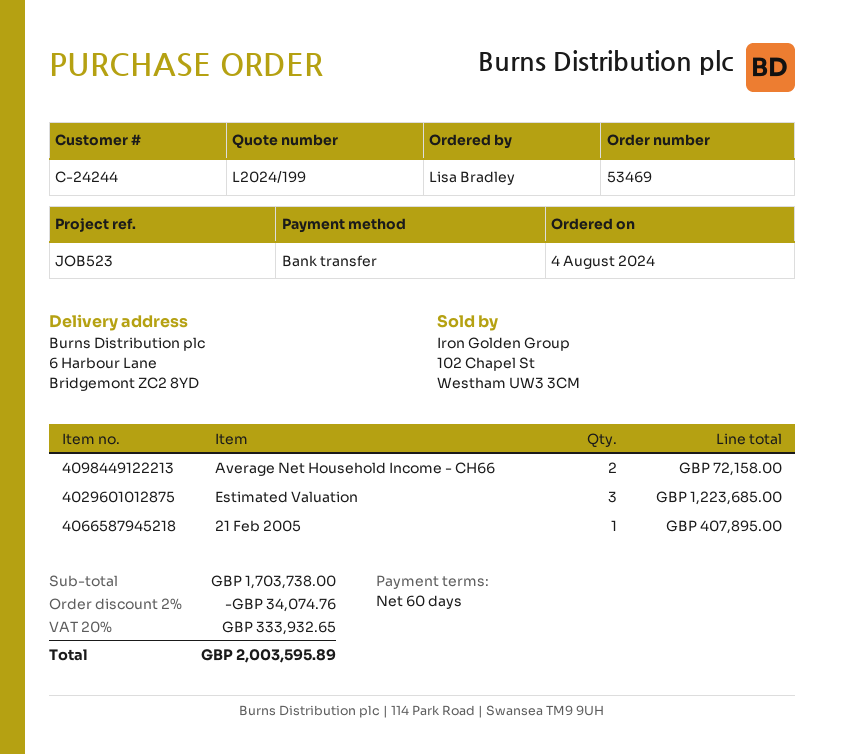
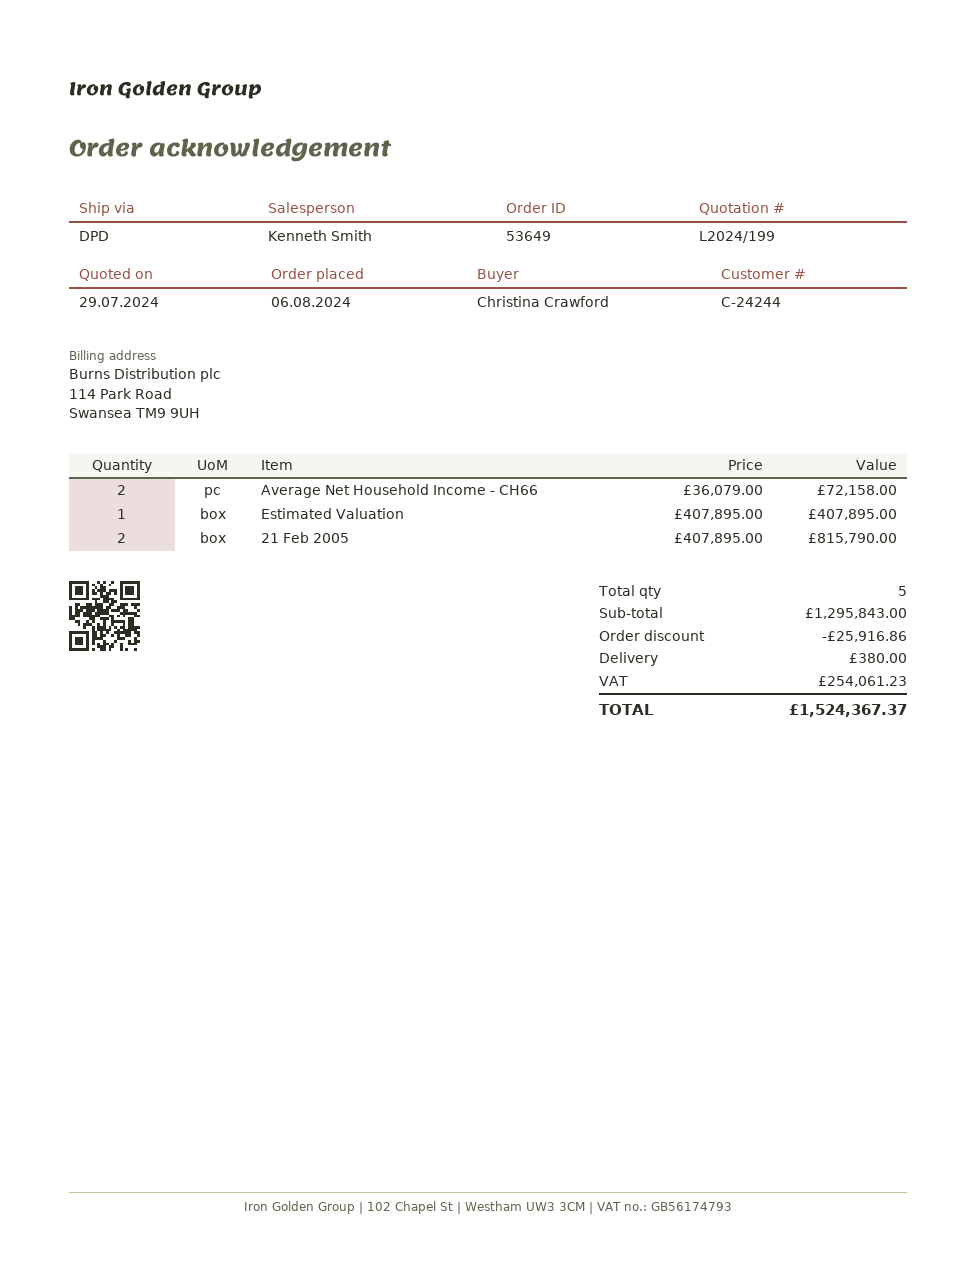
order number: 53469 -> 53649
order date: 2024-08-04 -> 2024-08-06
ordered by: Lisa Bradley -> Christina Crawford
Estimated Valuation: 3 for 1223685.00 -> 1 for 407895.00
21 Feb 2005: 1 for 407895.00 -> 2 for 815790.00
subtotal: 1703738.00 -> 1295843.00
discount: 34074.76 -> 25916.86
shipping: none -> 380.00
tax: 333932.65 -> 254061.23
total: 2003595.89 -> 1524367.37

